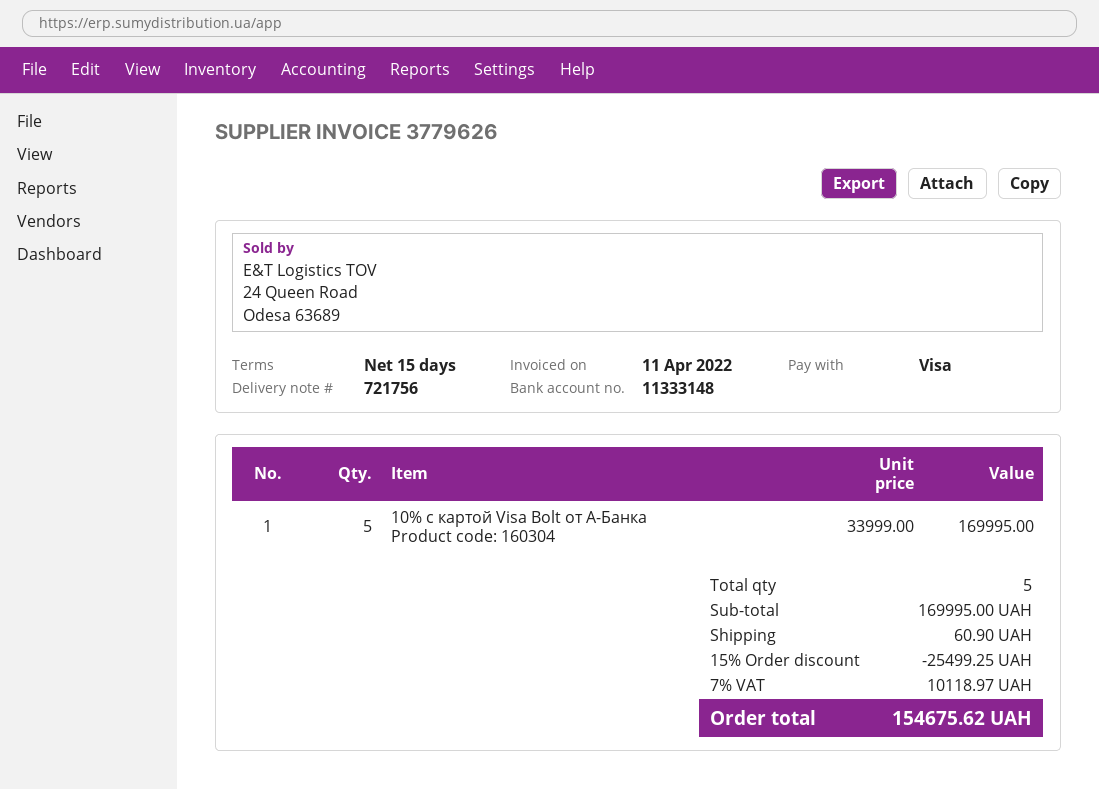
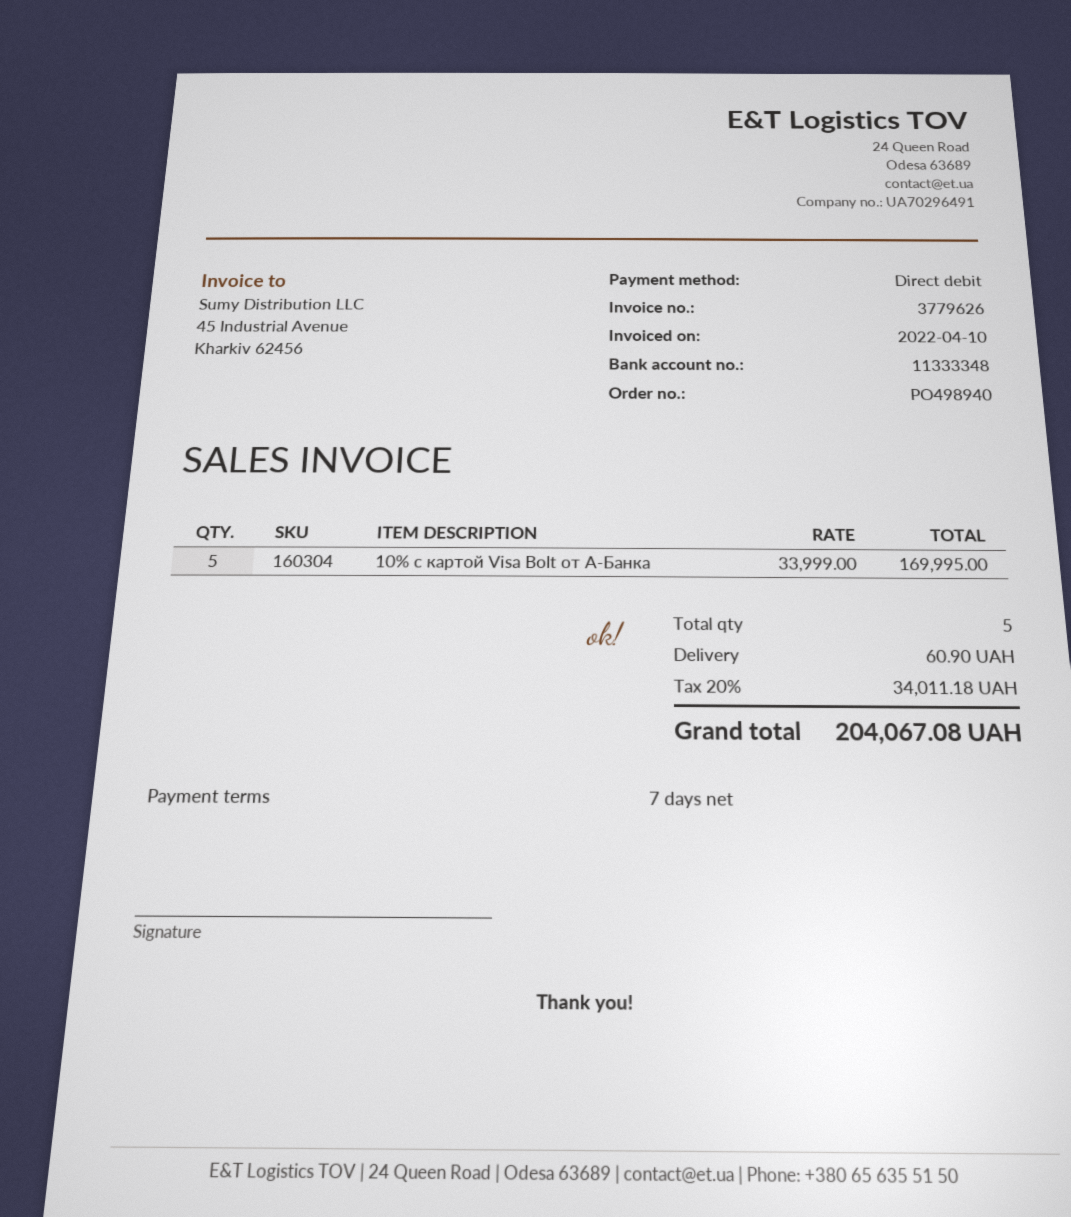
invoice date: 2022-04-11 -> 2022-04-10
payment terms: 15 days -> 7 days
payment method: Visa -> direct debit
bank account: 11333148 -> 11333348
discount: 15% = 25499.25 -> none
tax: 7% = 10118.97 -> 20% = 34011.18
total: 154675.62 -> 204067.08

